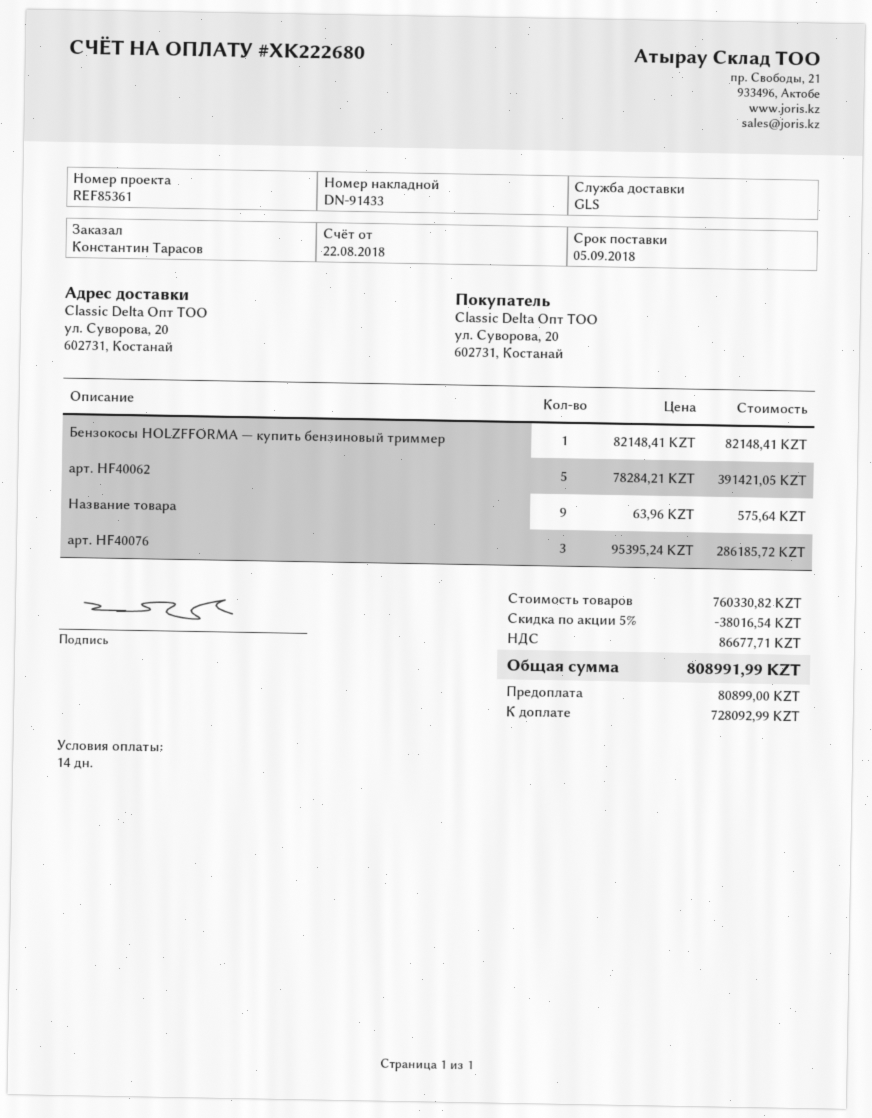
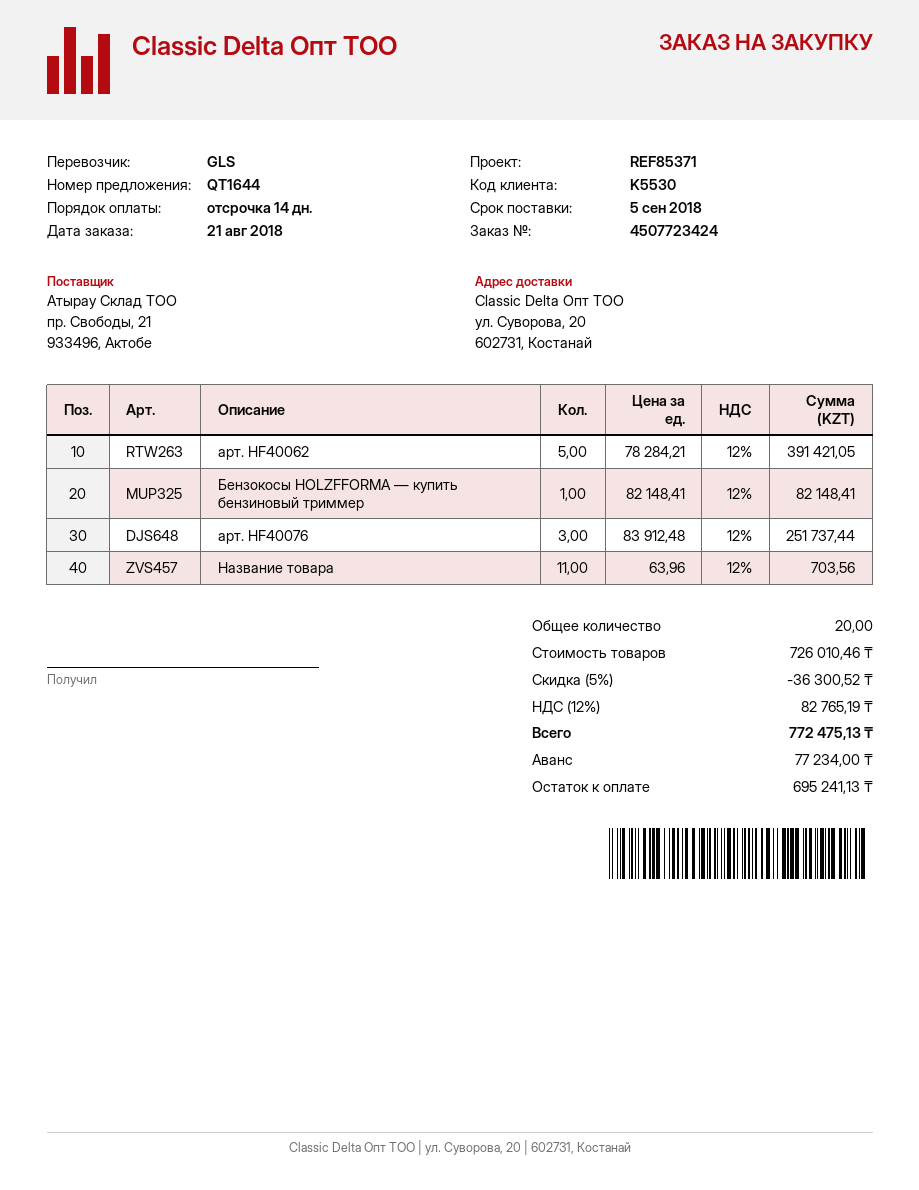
reference: REF85361 -> REF85371
Название товара: 9 x 63.96 = 575.64 -> 11 x 63.96 = 703.56
арт. HF40076: 3 x 95395.24 = 286185.72 -> 3 x 83912.48 = 251737.44
subtotal: 760330.82 -> 726010.46
discount: 5% = 38016.54 -> 5% = 36300.52
tax: 86677.71 -> 82765.19
total: 808991.99 -> 772475.13
deposit: 80899.00 -> 77234.00
balance: 728092.99 -> 695241.13

